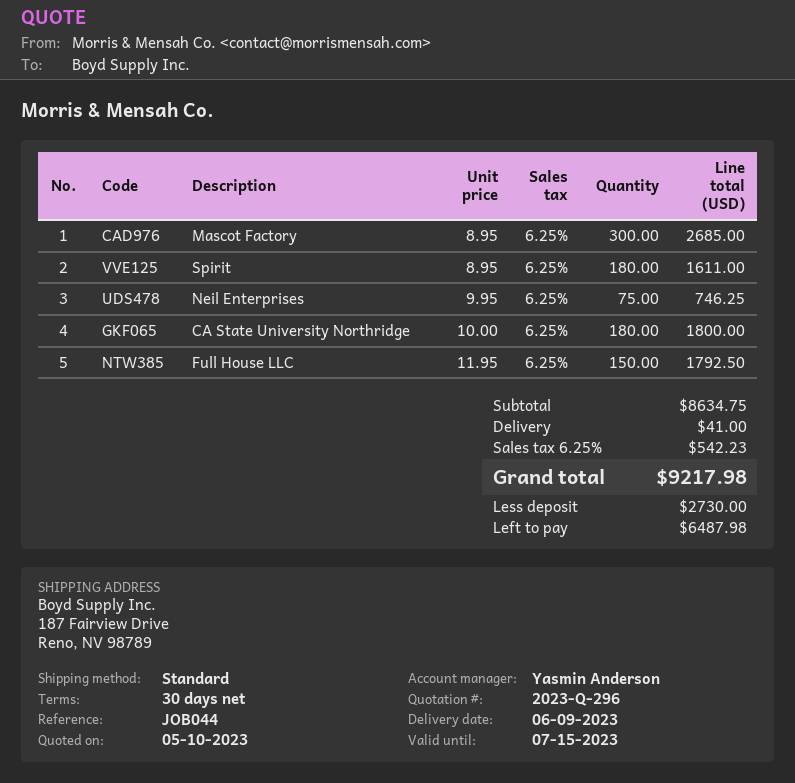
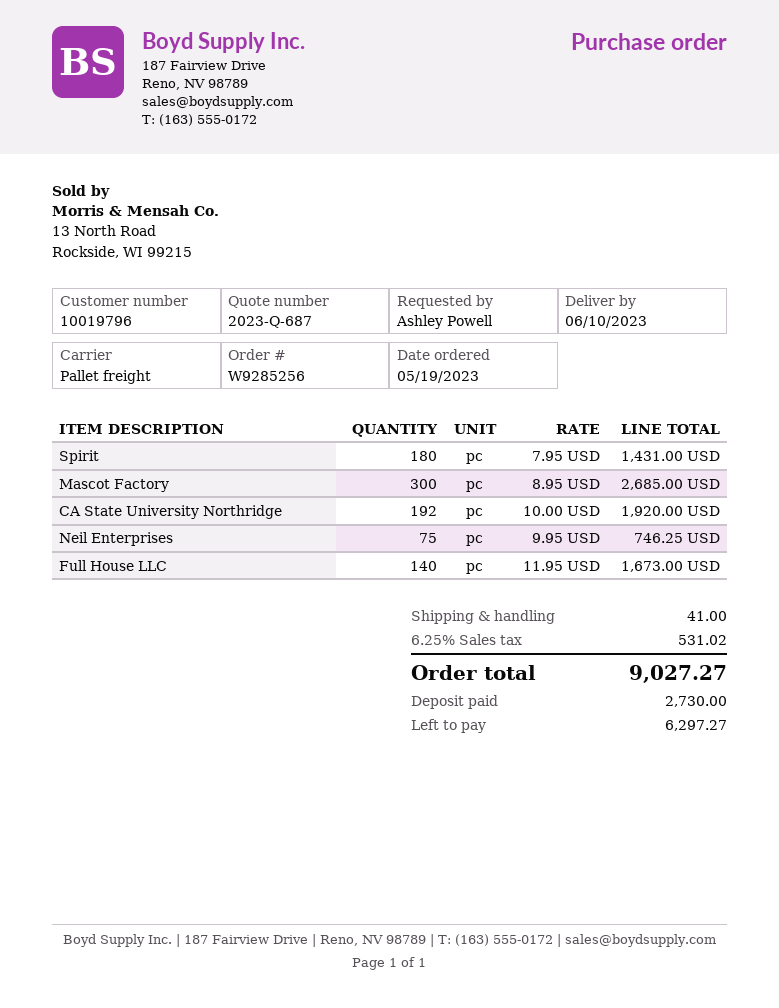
quote number: 2023-Q-296 -> 2023-Q-687
delivery date: 2023-06-09 -> 2023-06-10
shipping method: standard -> pallet freight
Spirit: 180 x 8.95 = 1611.00 -> 180 x 7.95 = 1431.00
CA State University Northridge: 180 x 10.00 = 1800.00 -> 192 x 10.00 = 1920.00
Full House LLC: 150 x 11.95 = 1792.50 -> 140 x 11.95 = 1673.00
tax: 6.25% = 542.23 -> 6.25% = 531.02
total: 9217.98 -> 9027.27
balance: 6487.98 -> 6297.27

